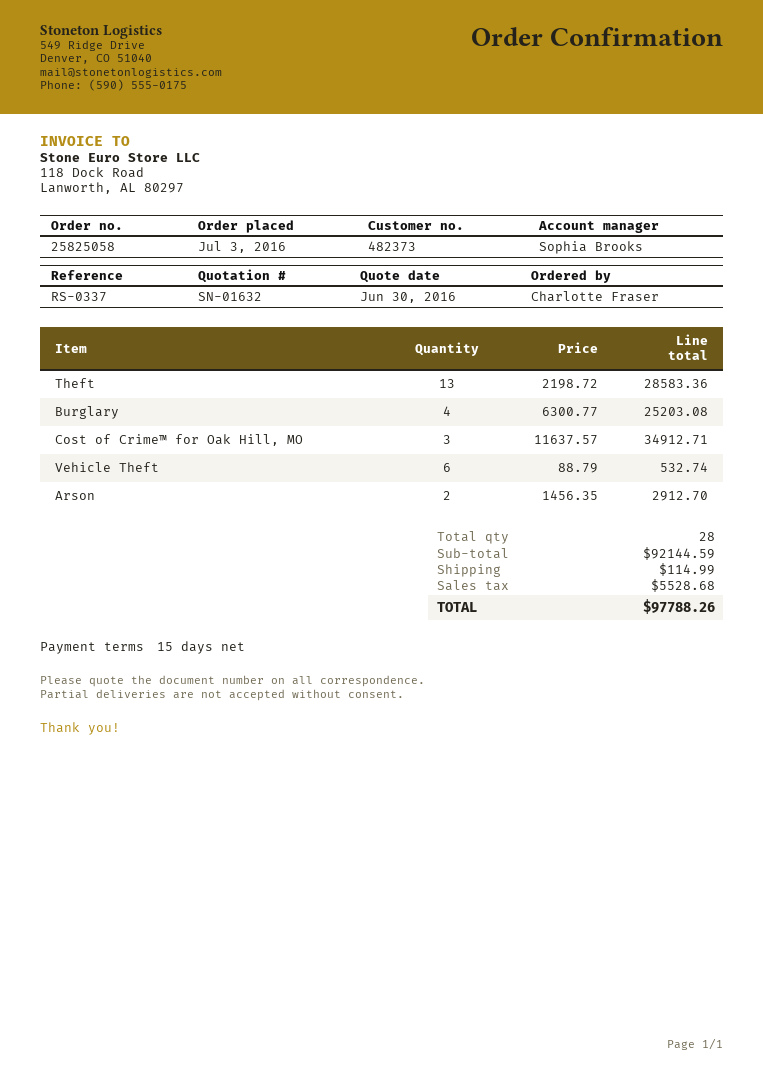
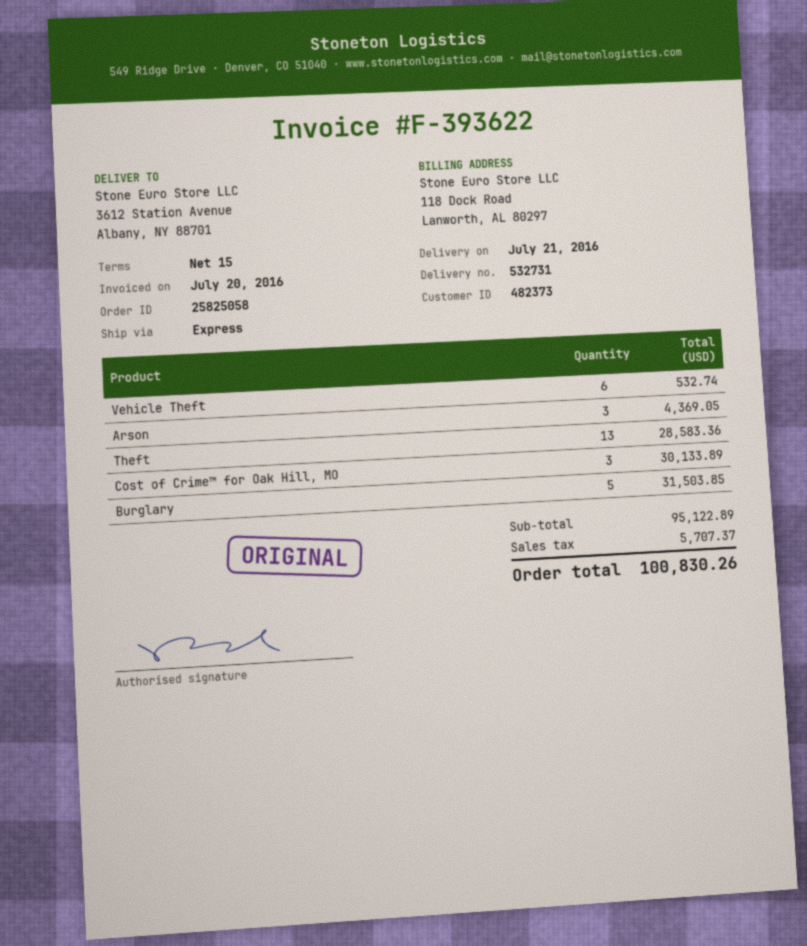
Burglary: 4 for 25203.08 -> 5 for 31503.85
Cost of Crime™ for Oak Hill, MO: 3 for 34912.71 -> 3 for 30133.89
Arson: 2 for 2912.70 -> 3 for 4369.05
subtotal: 92144.59 -> 95122.89
shipping: 114.99 -> none
tax: 5528.68 -> 5707.37
total: 97788.26 -> 100830.26

